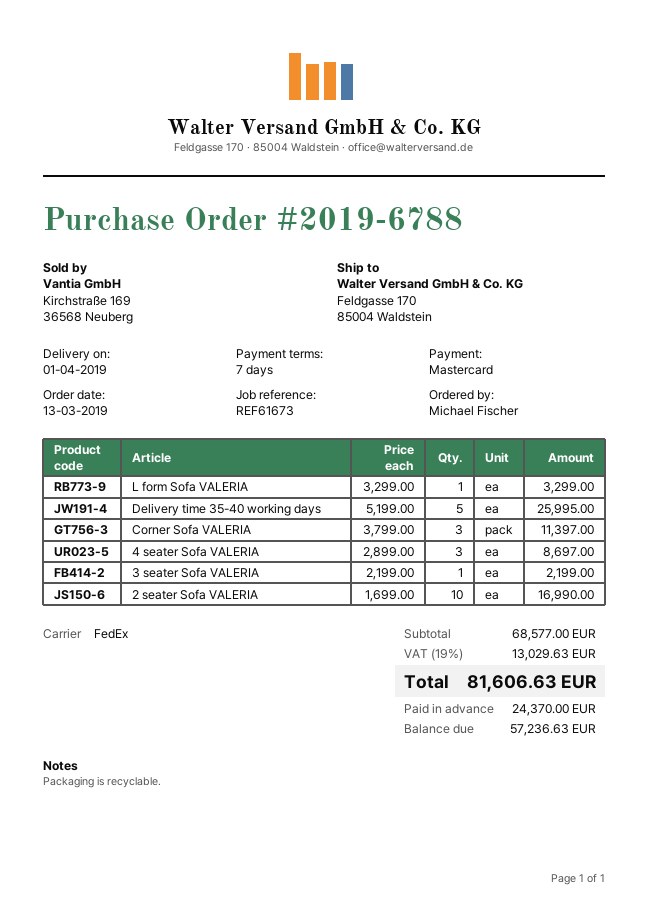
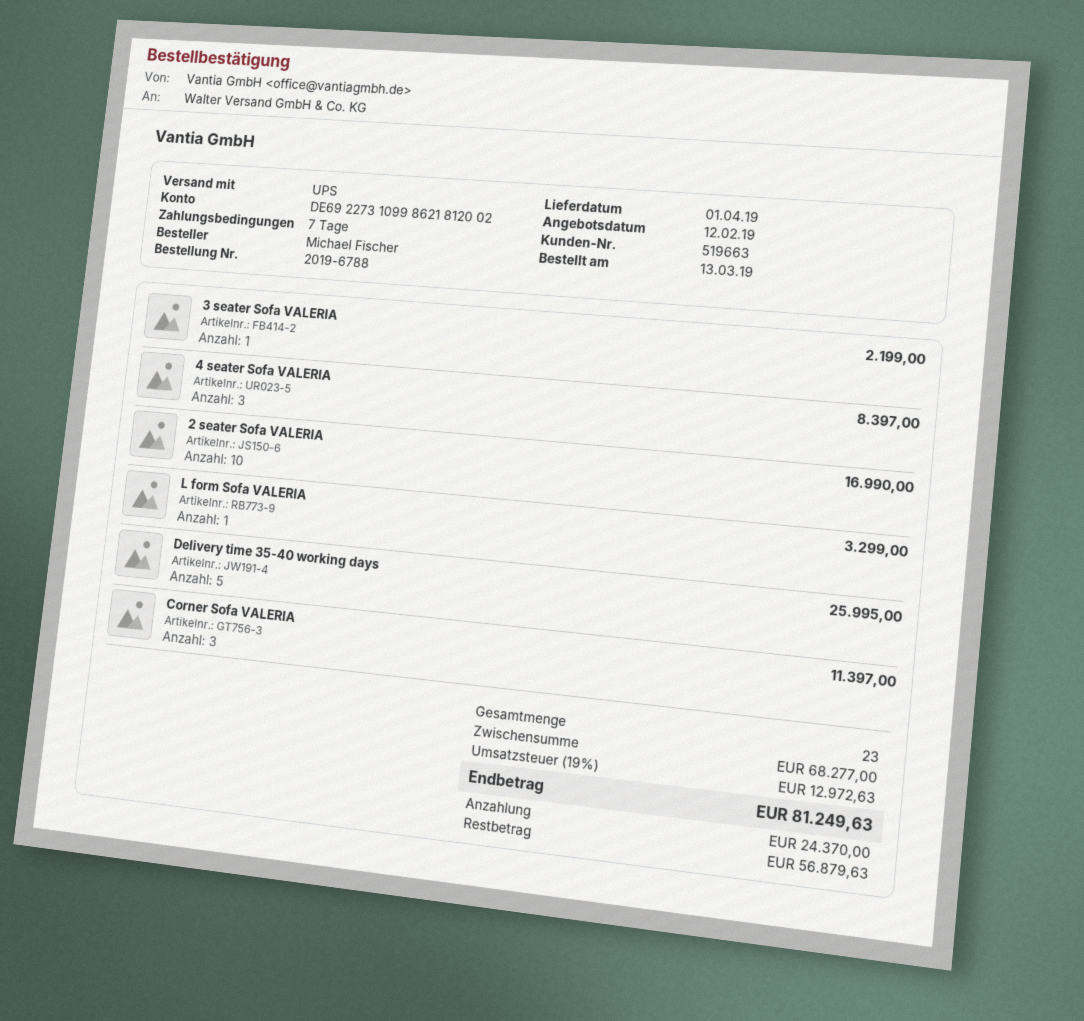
shipping method: FedEx -> UPS
4 seater Sofa VALERIA: 3 for 8697.00 -> 3 for 8397.00
subtotal: 68577.00 -> 68277.00
tax: 19% = 13029.63 -> 19% = 12972.63
total: 81606.63 -> 81249.63
balance: 57236.63 -> 56879.63

